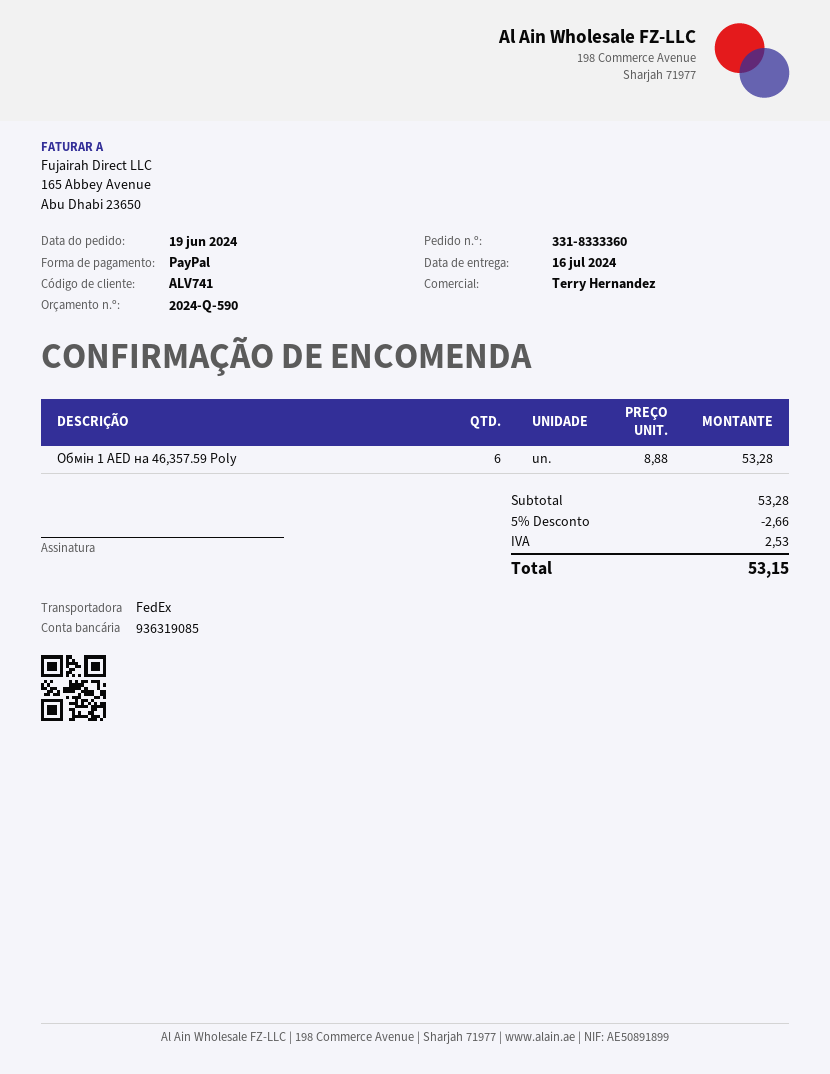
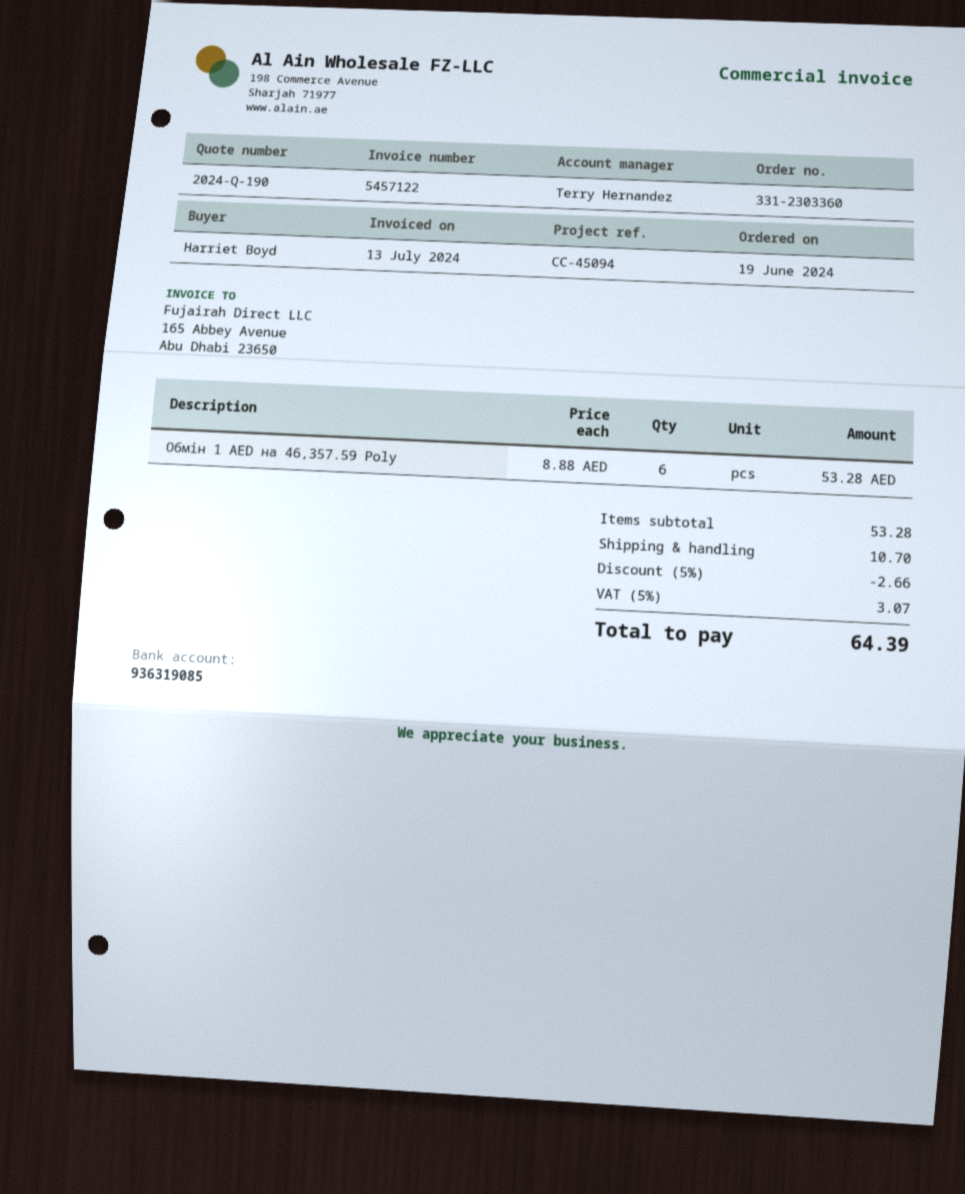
quote number: 2024-Q-590 -> 2024-Q-190
order number: 331-8333360 -> 331-2303360
shipping: none -> 10.70
tax: 2.53 -> 3.07
total: 53.15 -> 64.39

